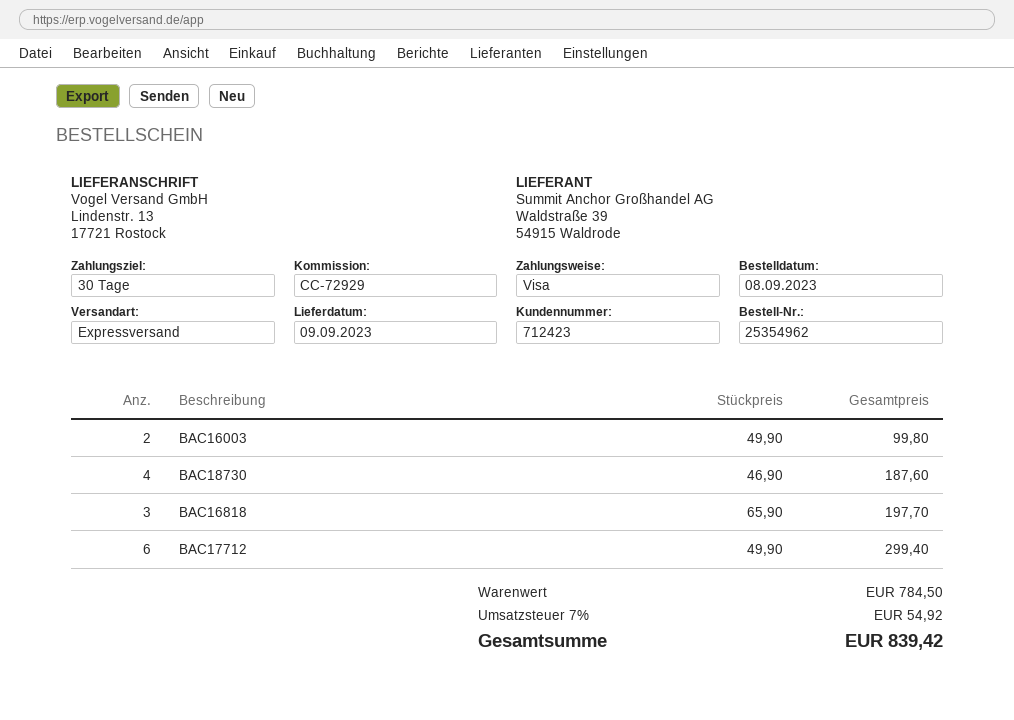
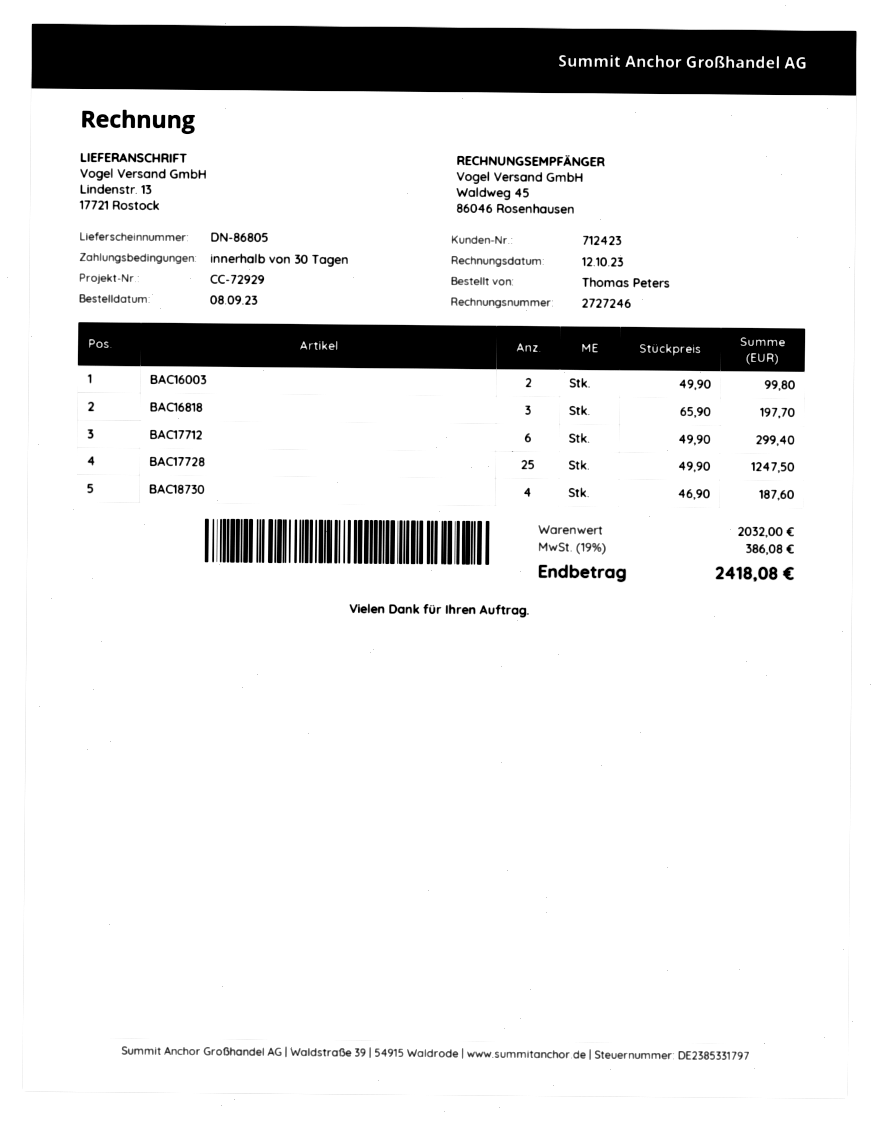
BAC17728: none -> 25 x 49.90 = 1247.50
subtotal: 784.50 -> 2032.00
tax: 7% = 54.92 -> 19% = 386.08
total: 839.42 -> 2418.08

